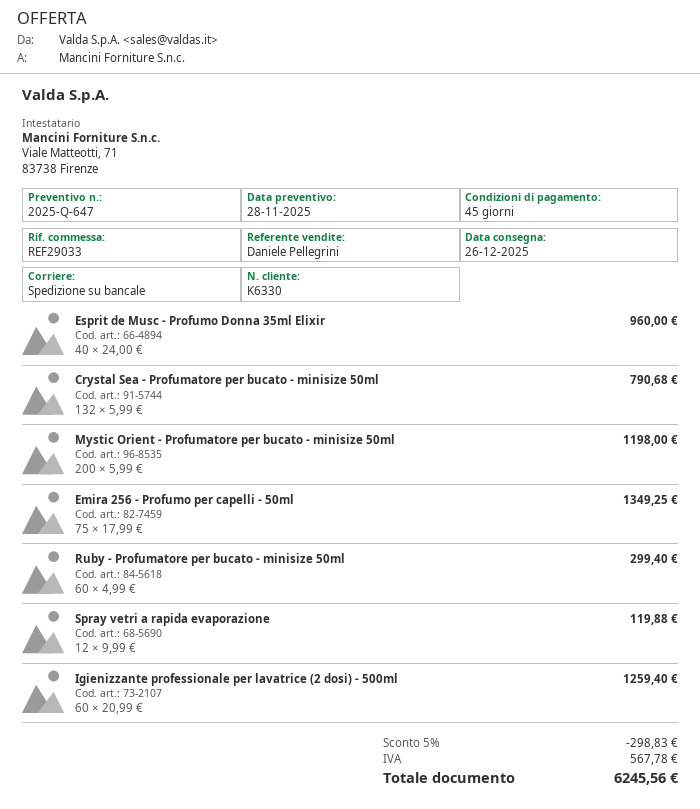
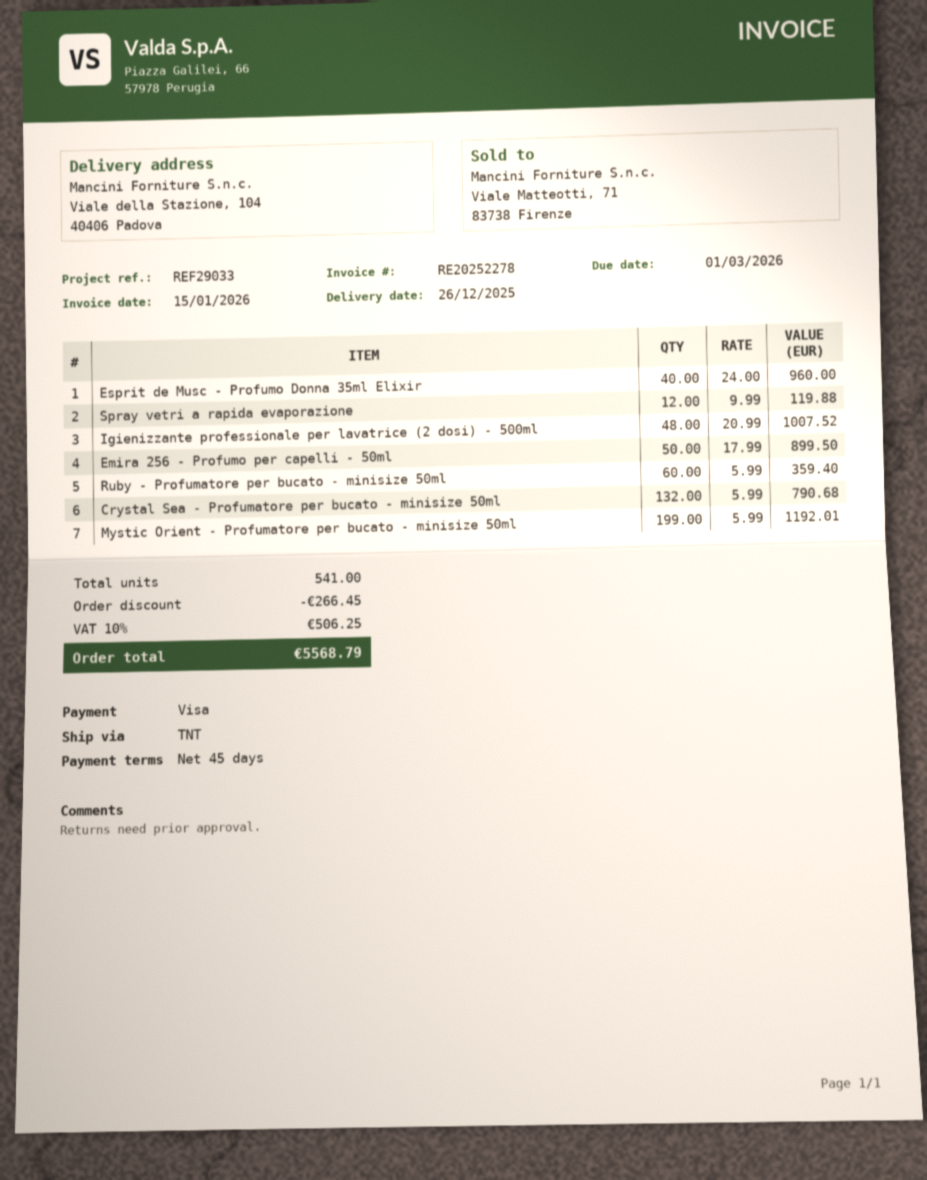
shipping method: pallet freight -> TNT
Mystic Orient - Profumatore per bucato - minisize 50ml: 200 x 5.99 = 1198.00 -> 199 x 5.99 = 1192.01
Emira 256 - Profumo per capelli - 50ml: 75 x 17.99 = 1349.25 -> 50 x 17.99 = 899.50
Ruby - Profumatore per bucato - minisize 50ml: 60 x 4.99 = 299.40 -> 60 x 5.99 = 359.40
Igienizzante professionale per lavatrice (2 dosi) - 500ml: 60 x 20.99 = 1259.40 -> 48 x 20.99 = 1007.52
discount: 298.83 -> 266.45
tax: 567.78 -> 506.25
total: 6245.56 -> 5568.79

